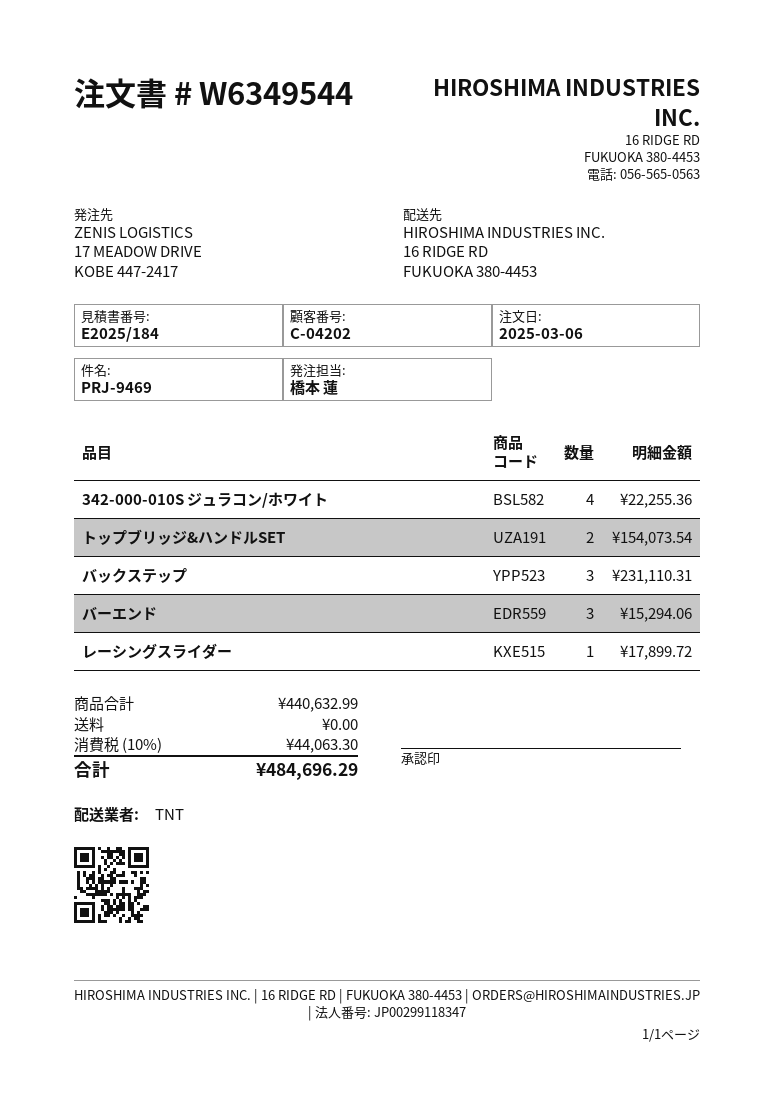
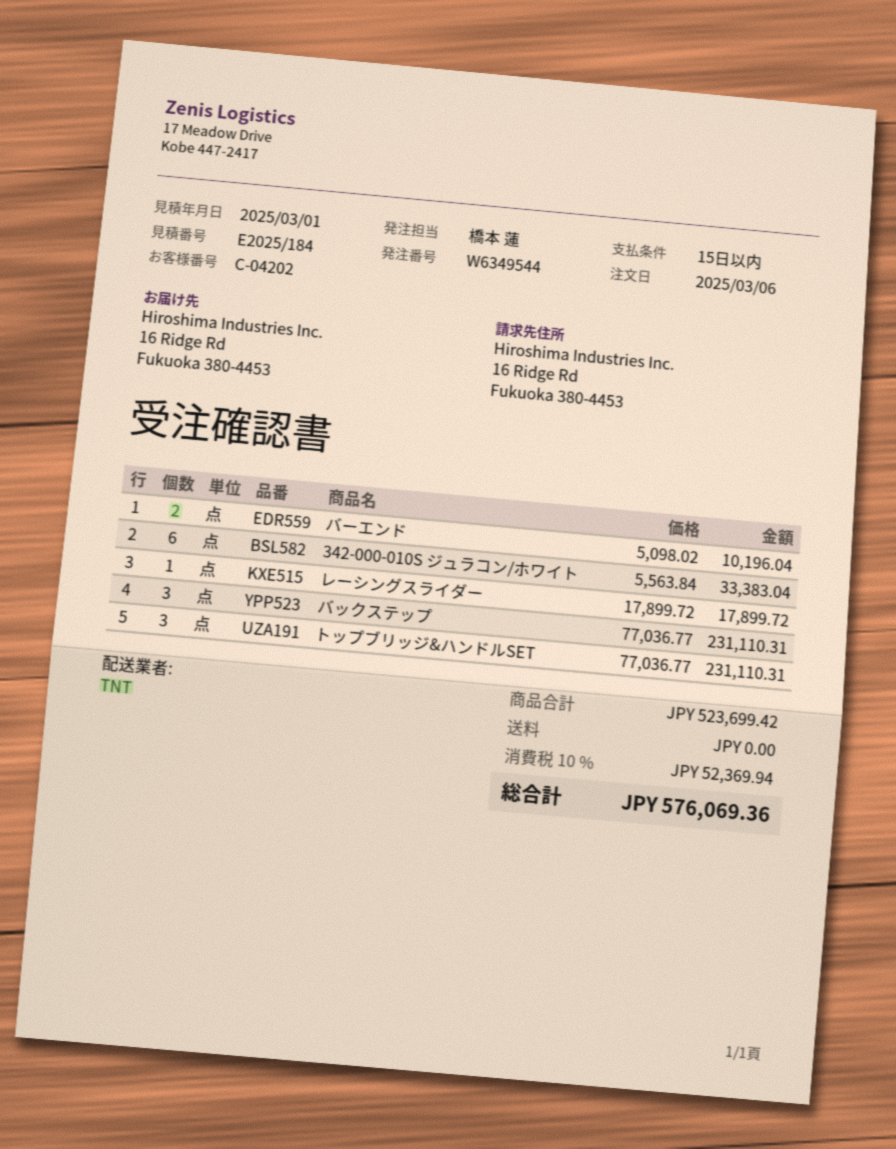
342-000-010S ジュラコン/ホワイト: 4 for 22255.36 -> 6 for 33383.04
トップブリッジ&ハンドルSET: 2 for 154073.54 -> 3 for 231110.31
バーエンド: 3 for 15294.06 -> 2 for 10196.04
subtotal: 440632.99 -> 523699.42
tax: 10% = 44063.30 -> 10% = 52369.94
total: 484696.29 -> 576069.36

